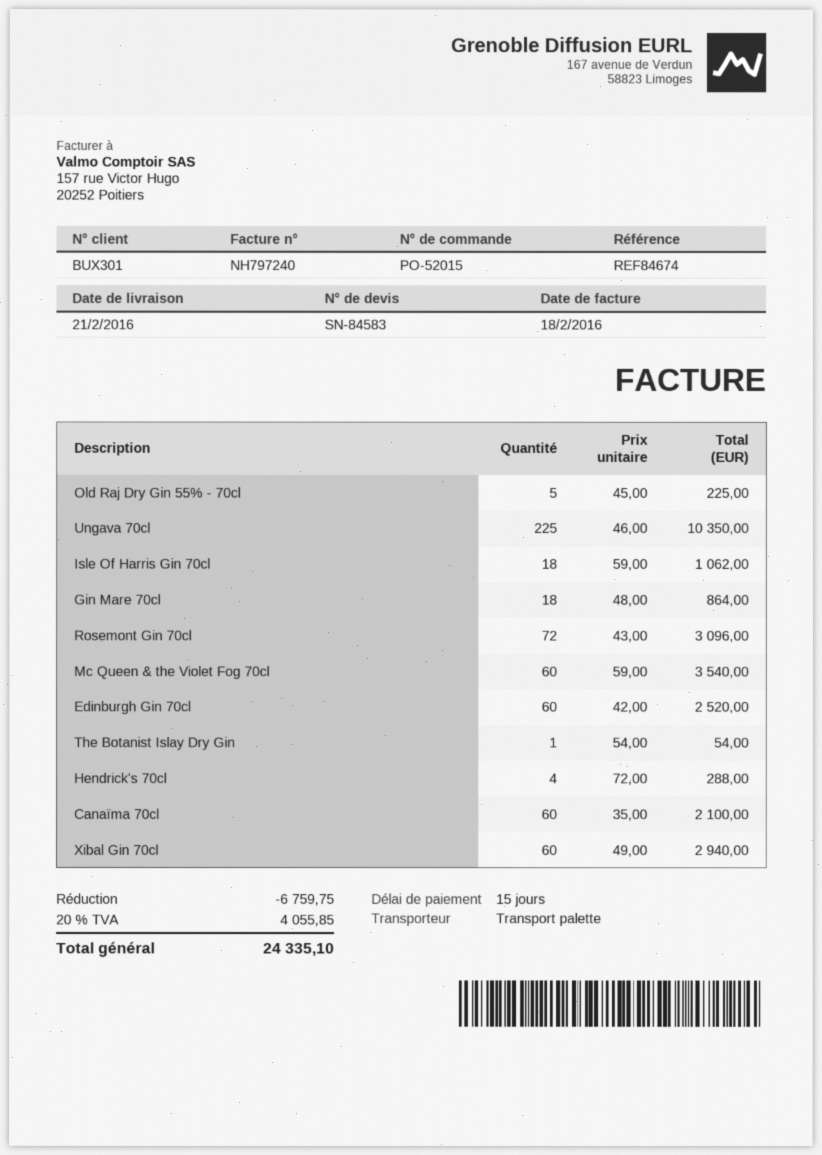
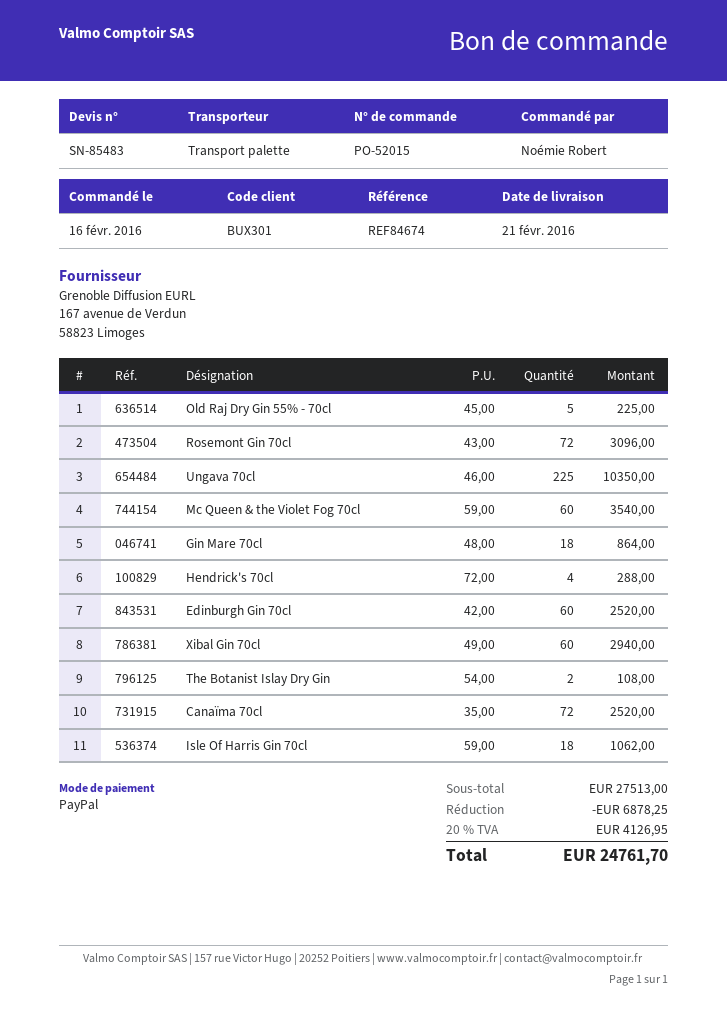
quote number: SN-84583 -> SN-85483
The Botanist Islay Dry Gin: 1 x 54.00 = 54.00 -> 2 x 54.00 = 108.00
Canaïma 70cl: 60 x 35.00 = 2100.00 -> 72 x 35.00 = 2520.00
discount: 6759.75 -> 6878.25
tax: 20% = 4055.85 -> 20% = 4126.95
total: 24335.10 -> 24761.70

